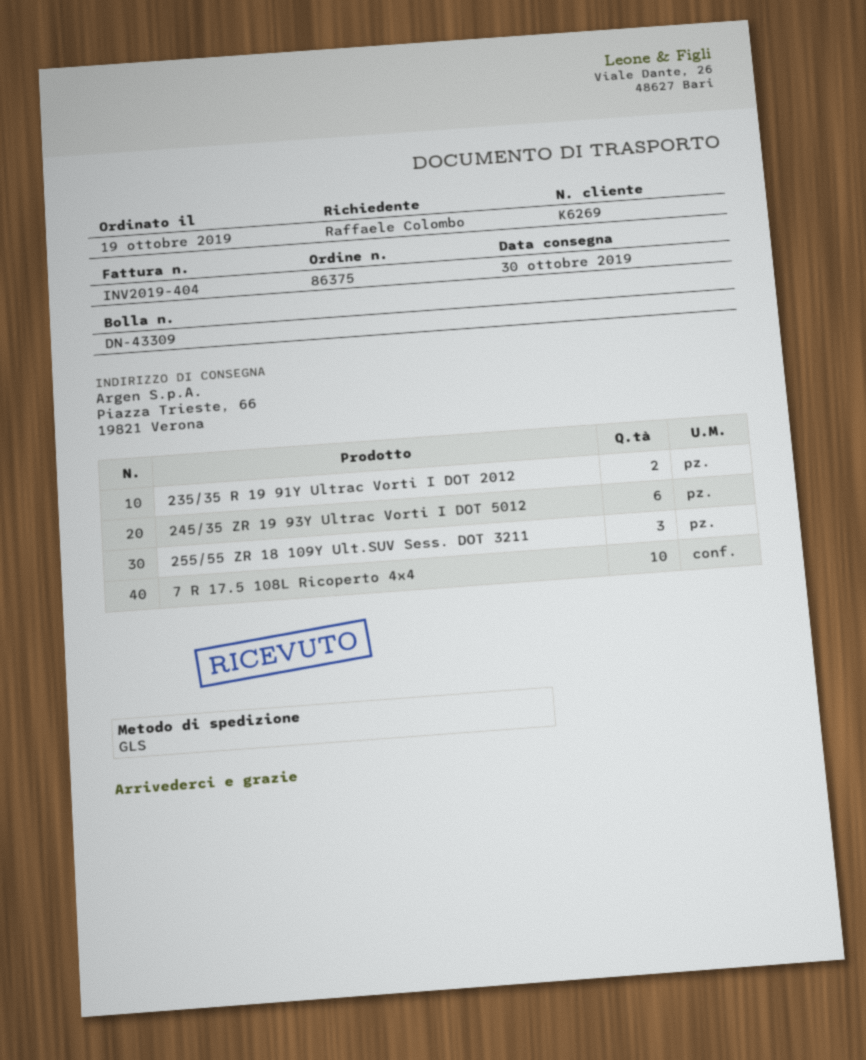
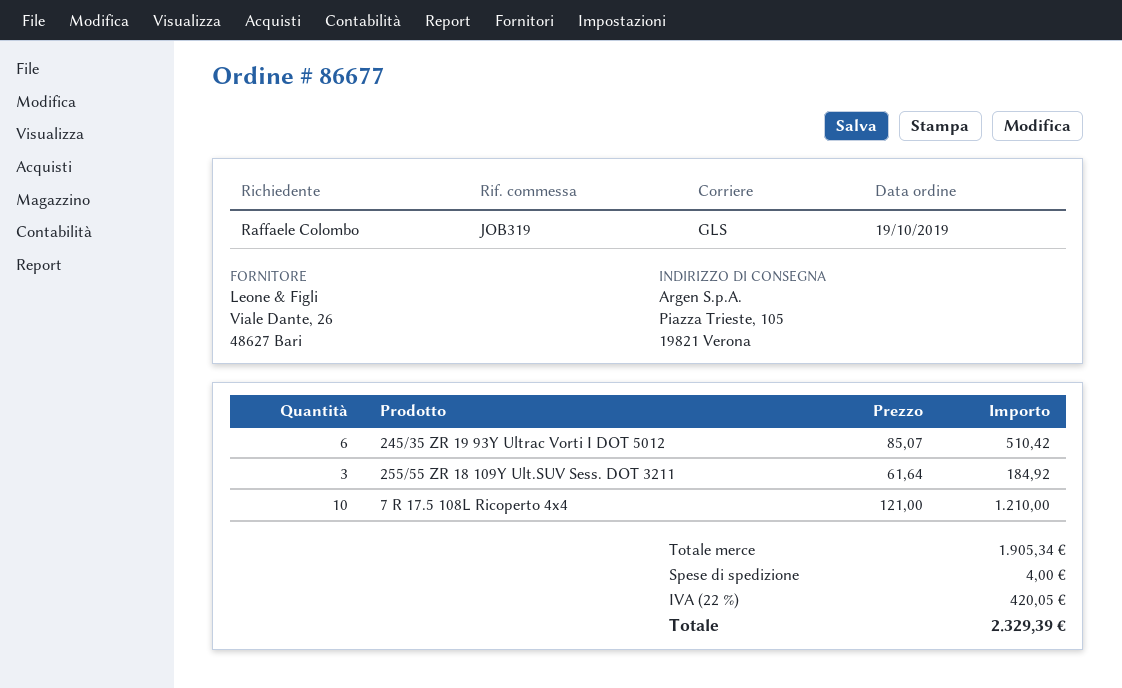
order number: 86375 -> 86677
ship to: Piazza Trieste, 66, 19821 Verona -> Piazza Trieste, 105, 19821 Verona
235/35 R 19 91Y Ultrac Vorti I DOT 2012: 2 -> none

